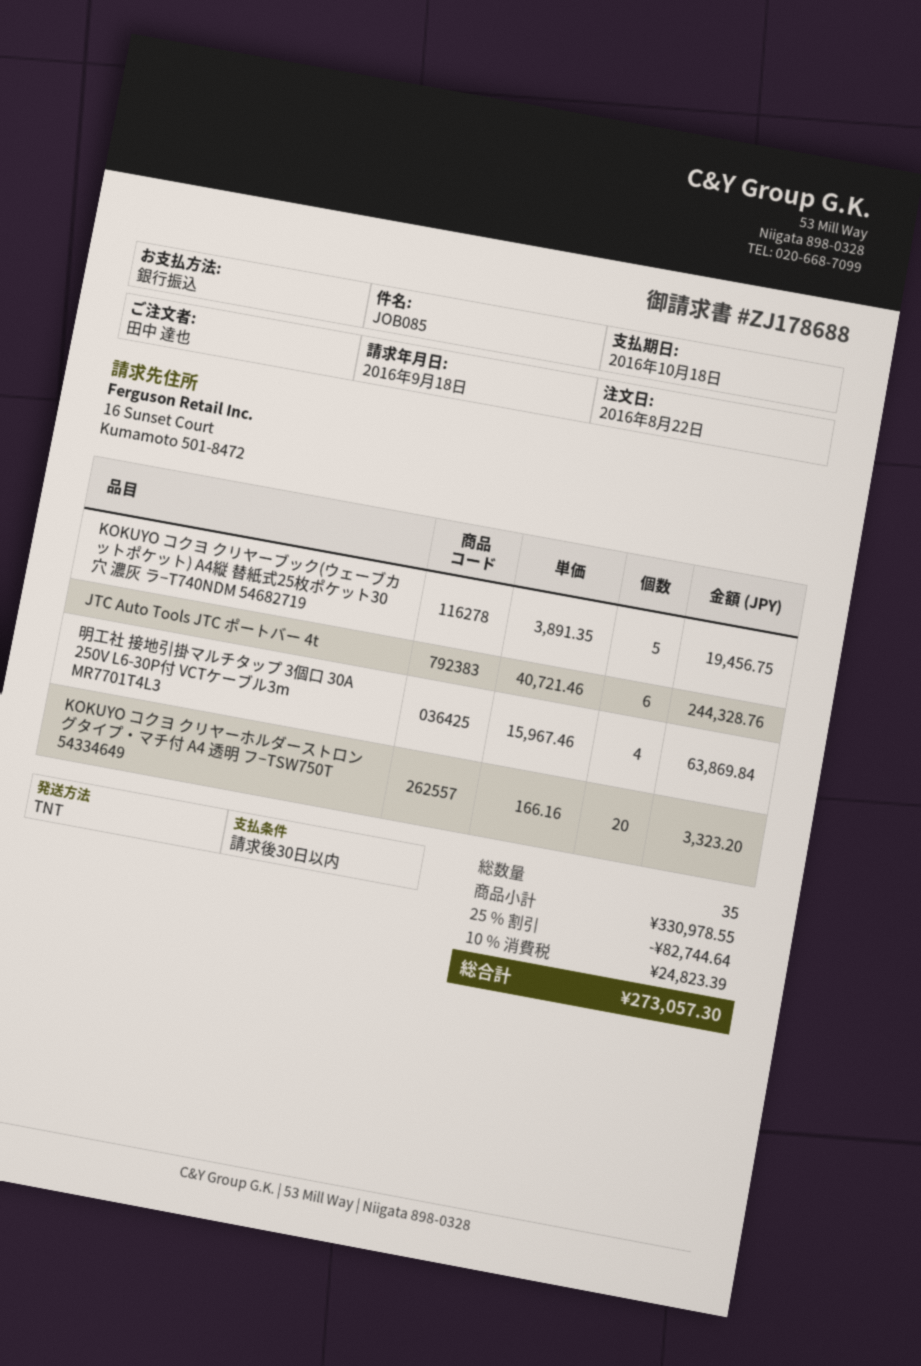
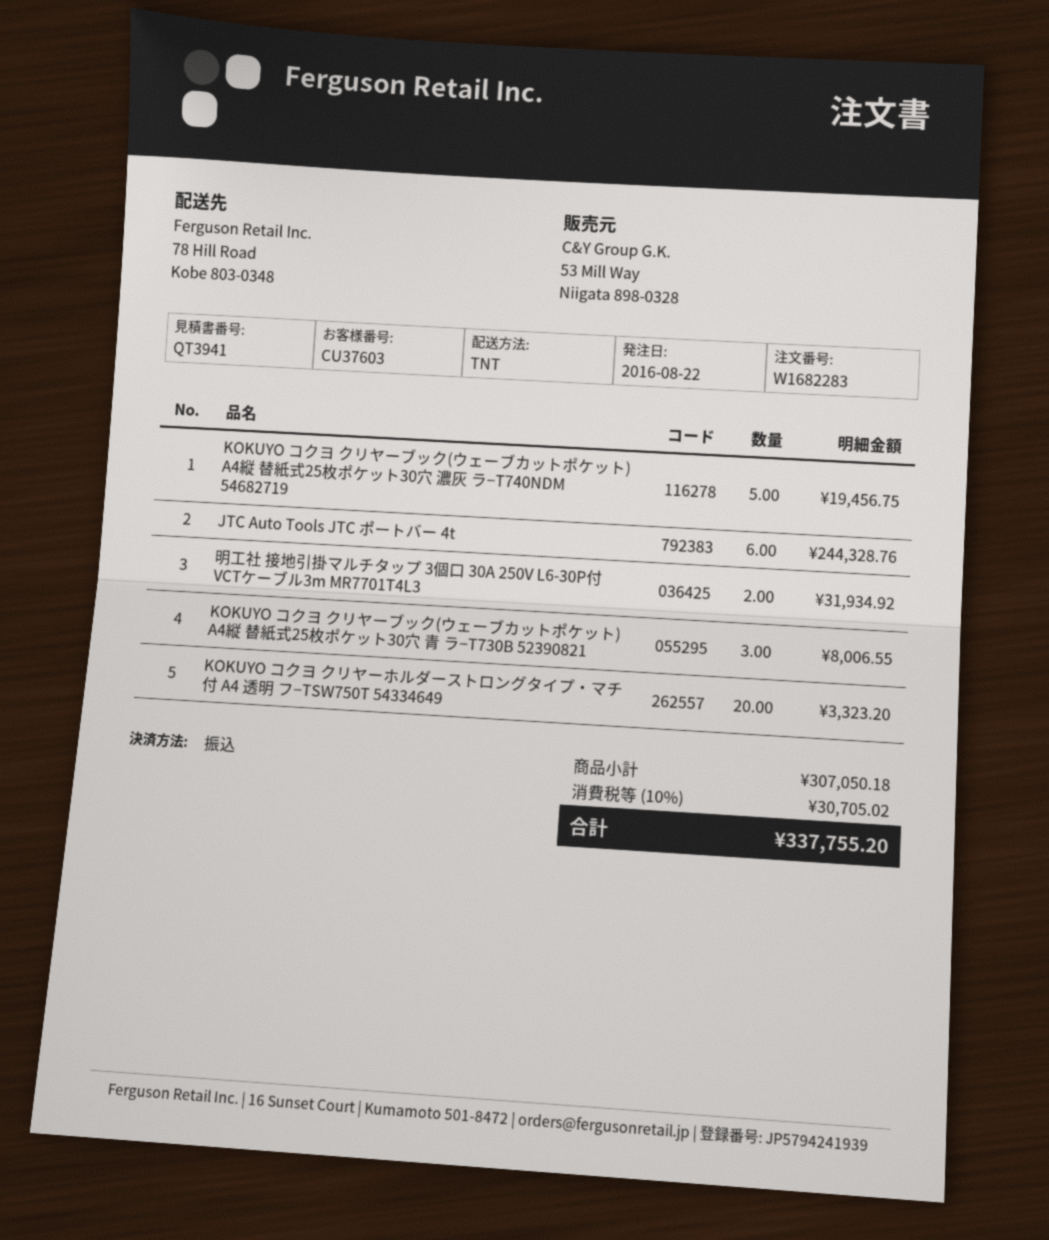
明工社 接地引掛マルチタップ 3個口 30A 250V L6-30P付 VCTケーブル3m MR7701T4L3: 4 for 63869.84 -> 2 for 31934.92
KOKUYO コクヨ クリヤーブック(ウェーブカットポケット) A4縦 替紙式25枚ポケット30穴 青 ラ−T730B 52390821: none -> 3 for 8006.55
subtotal: 330978.55 -> 307050.18
discount: 25% = 82744.64 -> none
tax: 10% = 24823.39 -> 10% = 30705.02
total: 273057.30 -> 337755.20

